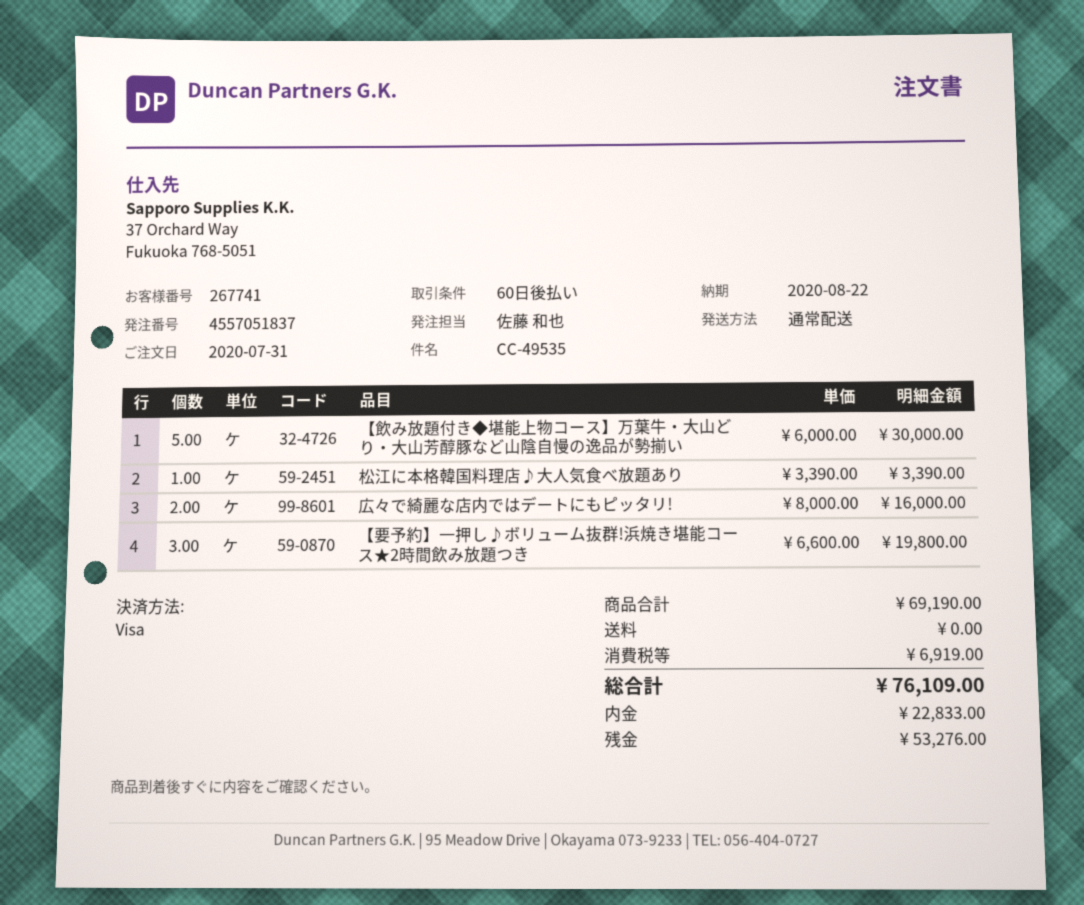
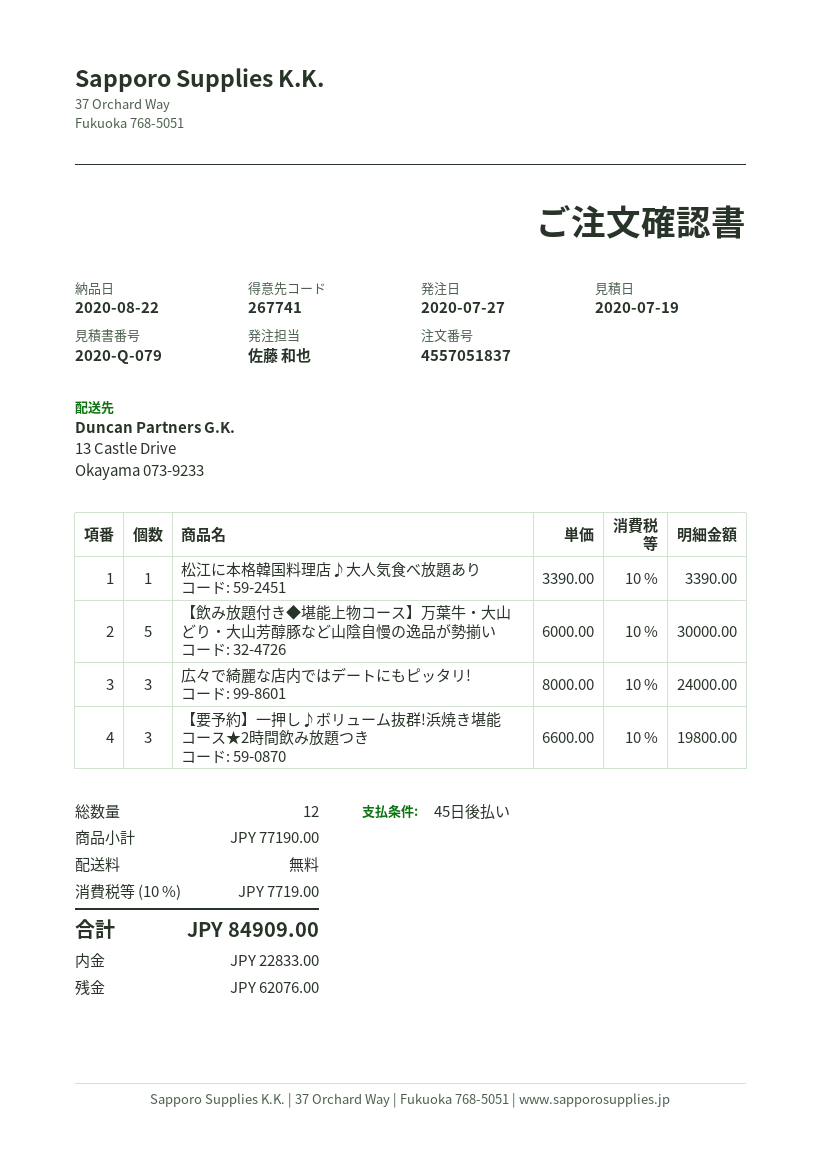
order date: 2020-07-31 -> 2020-07-27
payment terms: 60 days -> 45 days
広々で綺麗な店内ではデートにもピッタリ!: 2 x 8000.00 = 16000.00 -> 3 x 8000.00 = 24000.00
subtotal: 69190.00 -> 77190.00
tax: 6919.00 -> 7719.00
total: 76109.00 -> 84909.00
balance: 53276.00 -> 62076.00

